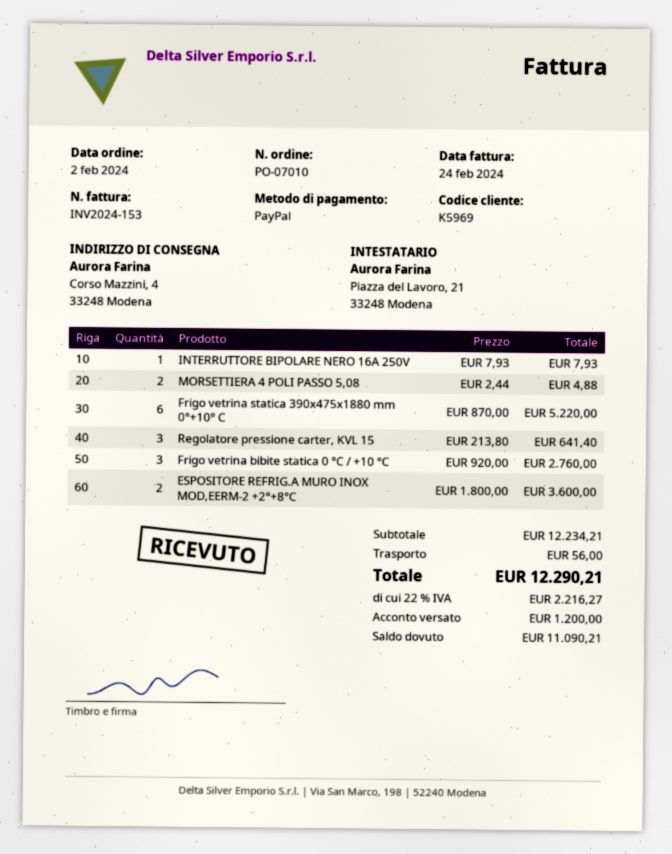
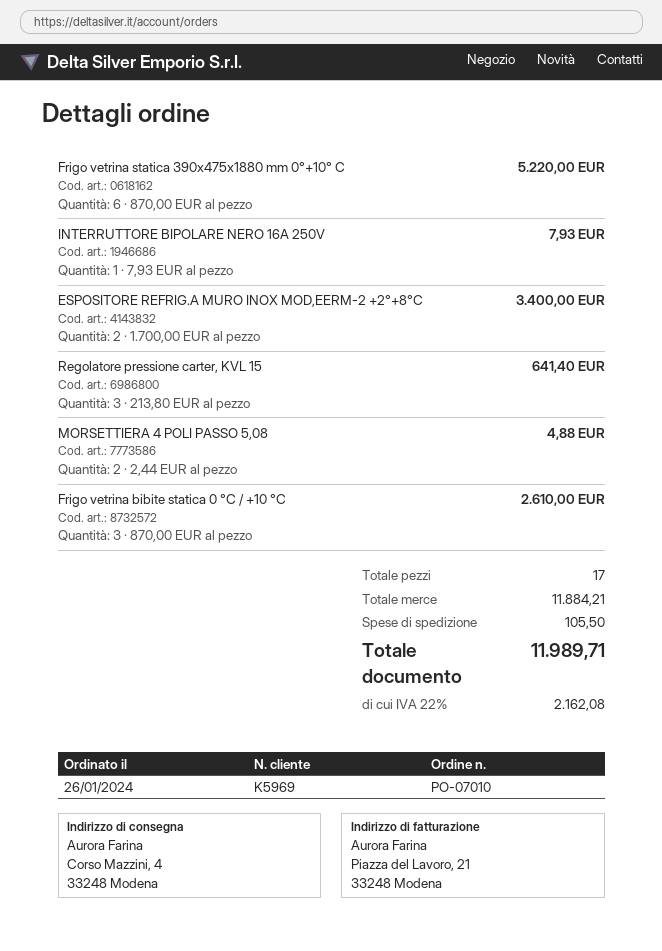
order date: 2024-02-02 -> 2024-01-26
Frigo vetrina bibite statica 0 °C / +10 °C: 3 x 920.00 = 2760.00 -> 3 x 870.00 = 2610.00
ESPOSITORE REFRIG.A MURO INOX MOD,EERM-2 +2°+8°C: 2 x 1800.00 = 3600.00 -> 2 x 1700.00 = 3400.00
subtotal: 12234.21 -> 11884.21
shipping: 56.00 -> 105.50
tax: 22% = 2216.27 -> 22% = 2162.08
total: 12290.21 -> 11989.71

